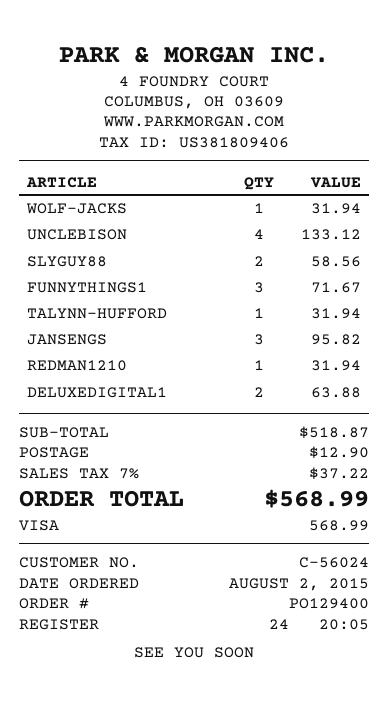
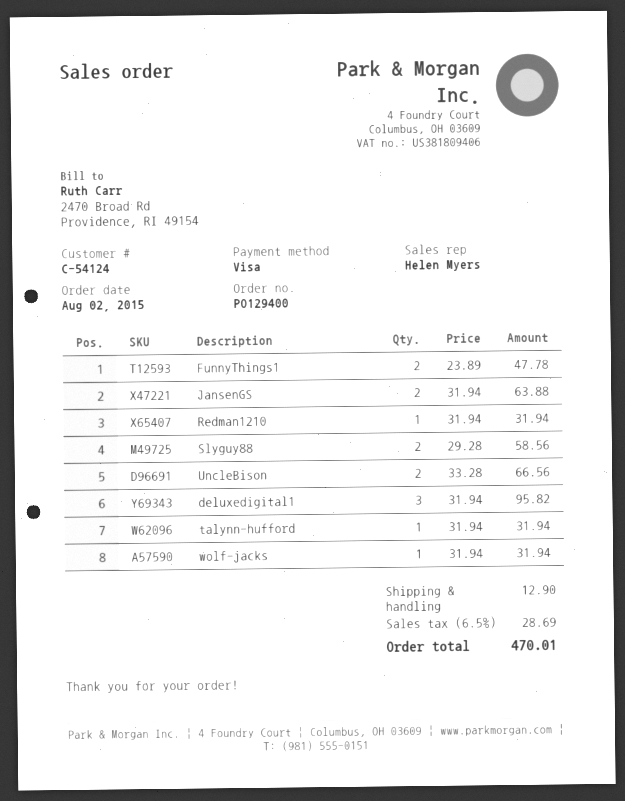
customer number: C-56024 -> C-54124
UNCLEBISON: 4 for 133.12 -> 2 for 66.56
FUNNYTHINGS1: 3 for 71.67 -> 2 for 47.78
JANSENGS: 3 for 95.82 -> 2 for 63.88
DELUXEDIGITAL1: 2 for 63.88 -> 3 for 95.82
tax: 7% = 37.22 -> 6.5% = 28.69
total: 568.99 -> 470.01

